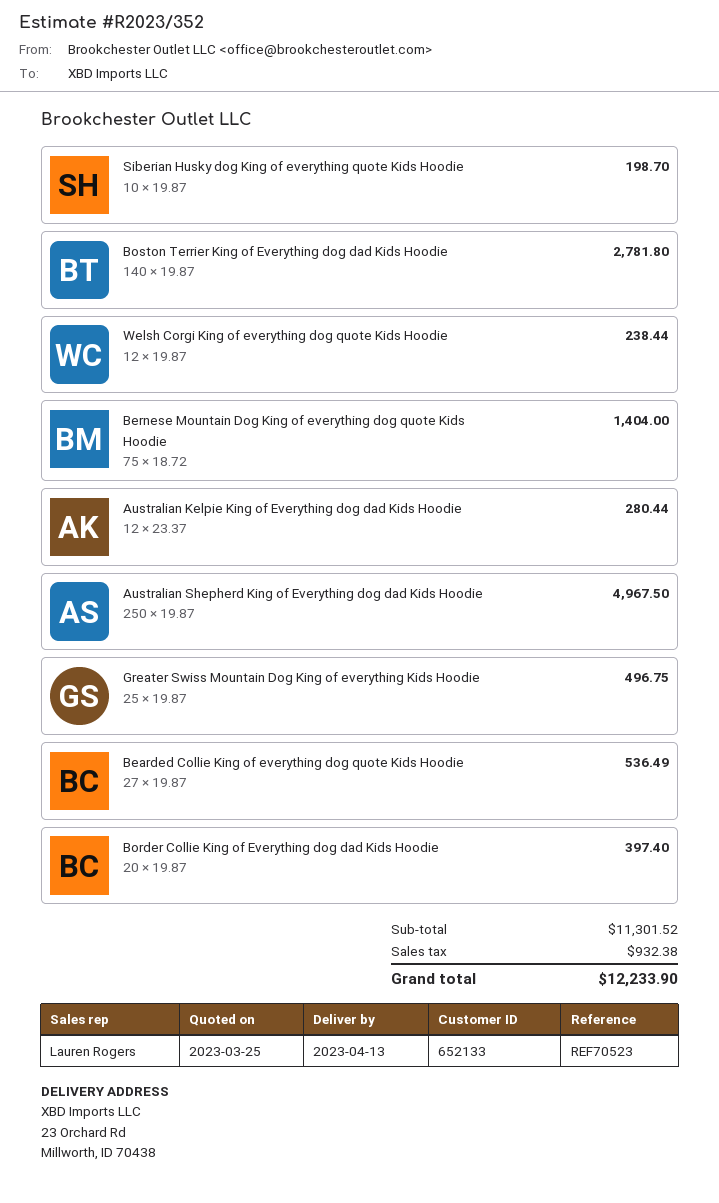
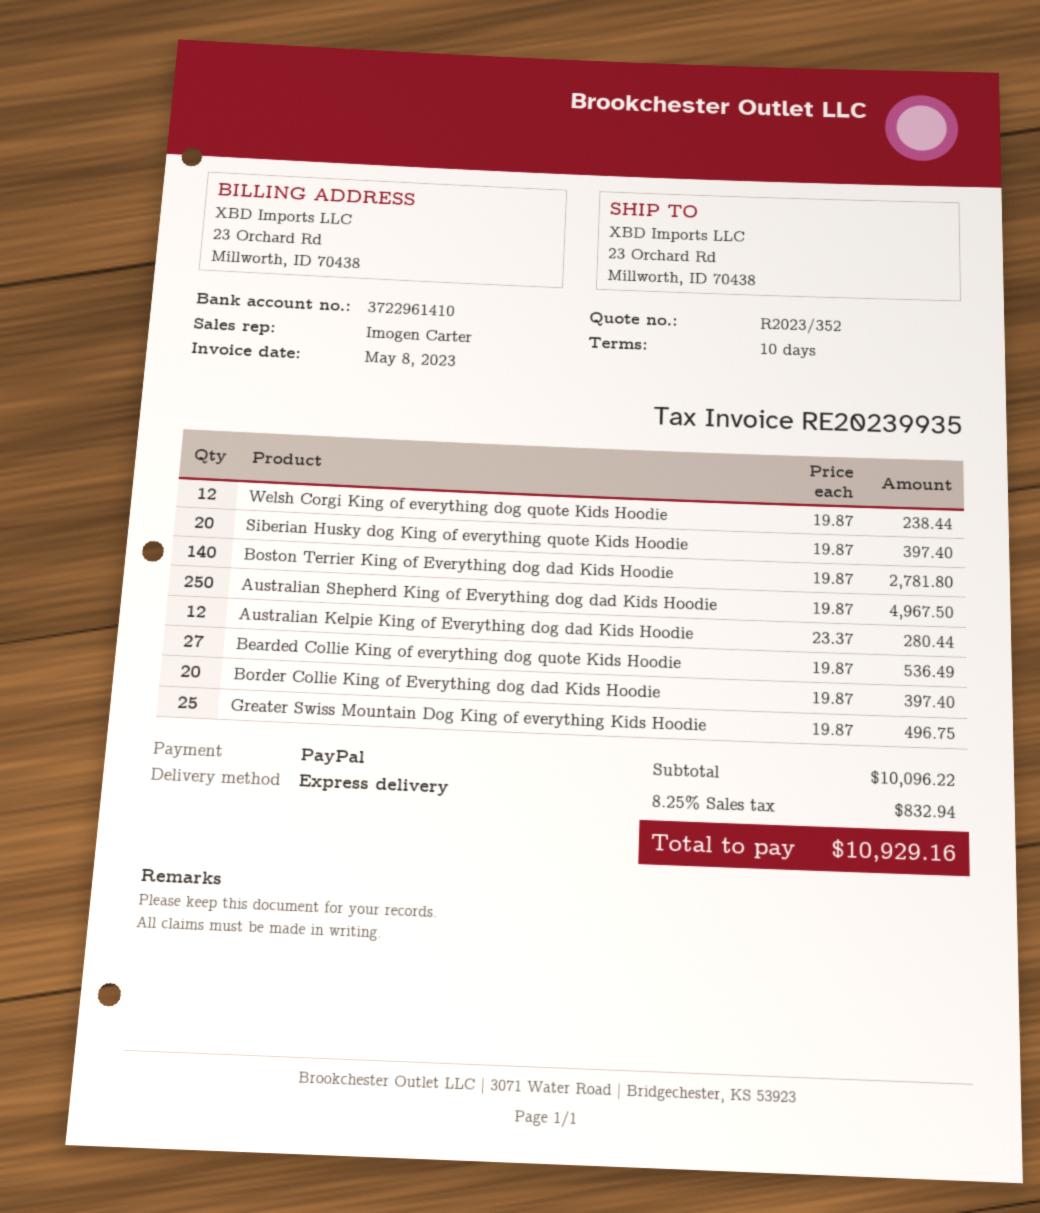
sales rep: Lauren Rogers -> Imogen Carter
Siberian Husky dog King of everything quote Kids Hoodie: 10 x 19.87 = 198.70 -> 20 x 19.87 = 397.40
Bernese Mountain Dog King of everything dog quote Kids Hoodie: 75 x 18.72 = 1404.00 -> none
subtotal: 11301.52 -> 10096.22
tax: 932.38 -> 832.94
total: 12233.90 -> 10929.16

